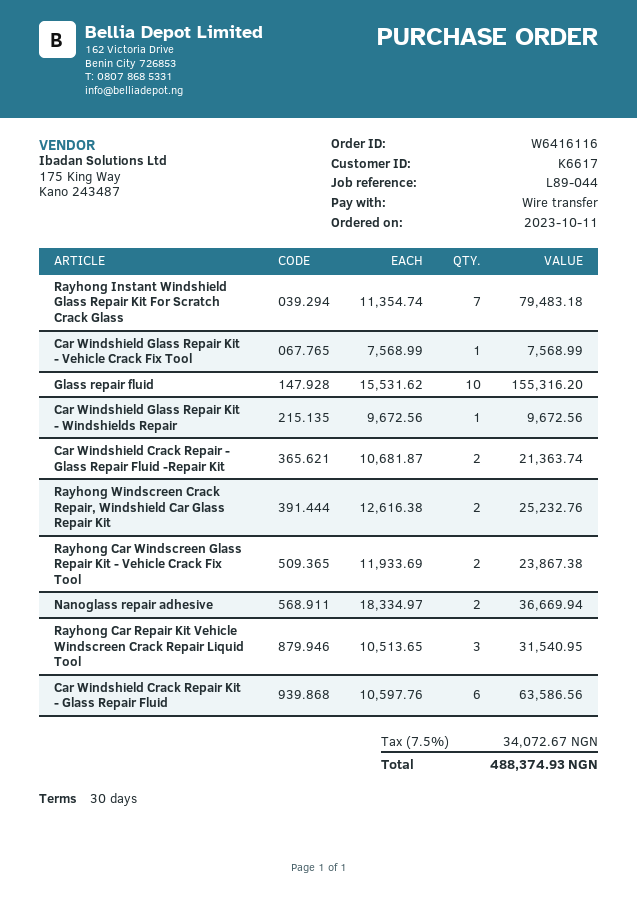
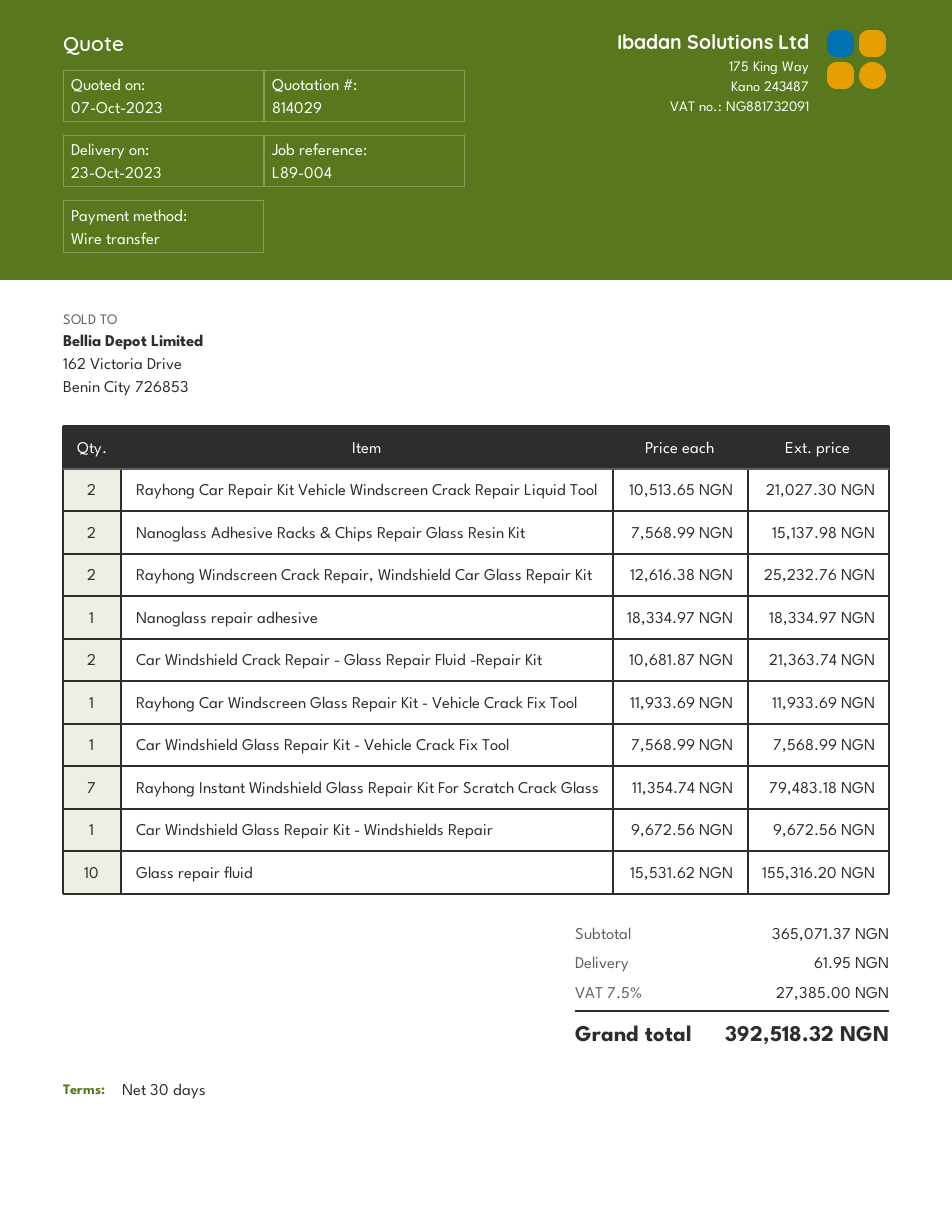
reference: L89-044 -> L89-004
Rayhong Car Windscreen Glass Repair Kit - Vehicle Crack Fix Tool: 2 x 11933.69 = 23867.38 -> 1 x 11933.69 = 11933.69
Nanoglass repair adhesive: 2 x 18334.97 = 36669.94 -> 1 x 18334.97 = 18334.97
Rayhong Car Repair Kit Vehicle Windscreen Crack Repair Liquid Tool: 3 x 10513.65 = 31540.95 -> 2 x 10513.65 = 21027.30
Car Windshield Crack Repair Kit - Glass Repair Fluid: 6 x 10597.76 = 63586.56 -> none
Nanoglass Adhesive Racks & Chips Repair Glass Resin Kit: none -> 2 x 7568.99 = 15137.98
shipping: none -> 61.95
tax: 7.5% = 34072.67 -> 7.5% = 27385.00
total: 488374.93 -> 392518.32

